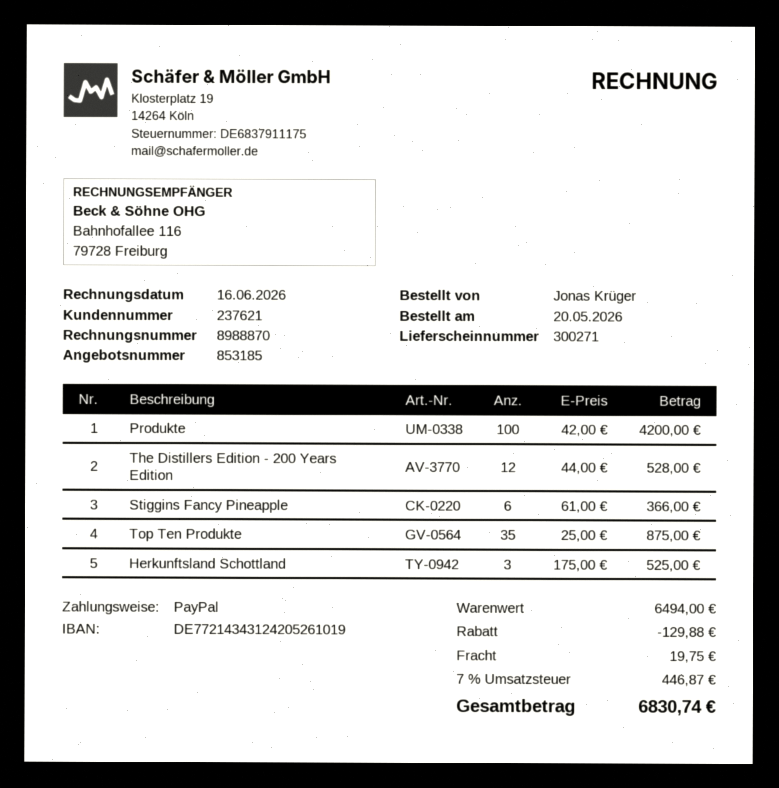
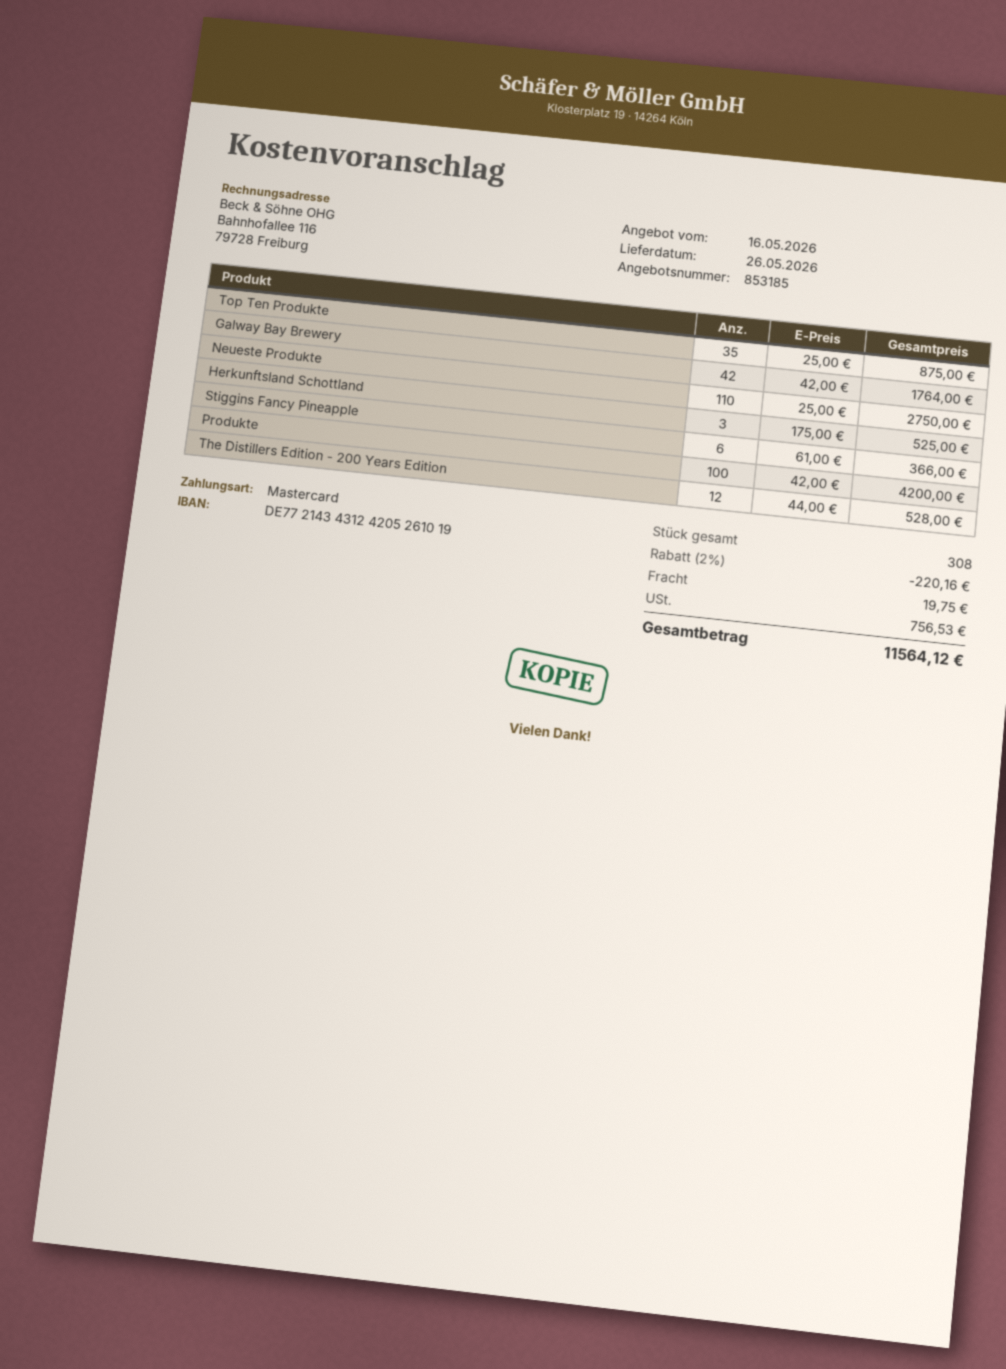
payment method: PayPal -> Mastercard
Galway Bay Brewery: none -> 42 x 42.00 = 1764.00
Neueste Produkte: none -> 110 x 25.00 = 2750.00
discount: 129.88 -> 220.16
tax: 446.87 -> 756.53
total: 6830.74 -> 11564.12

